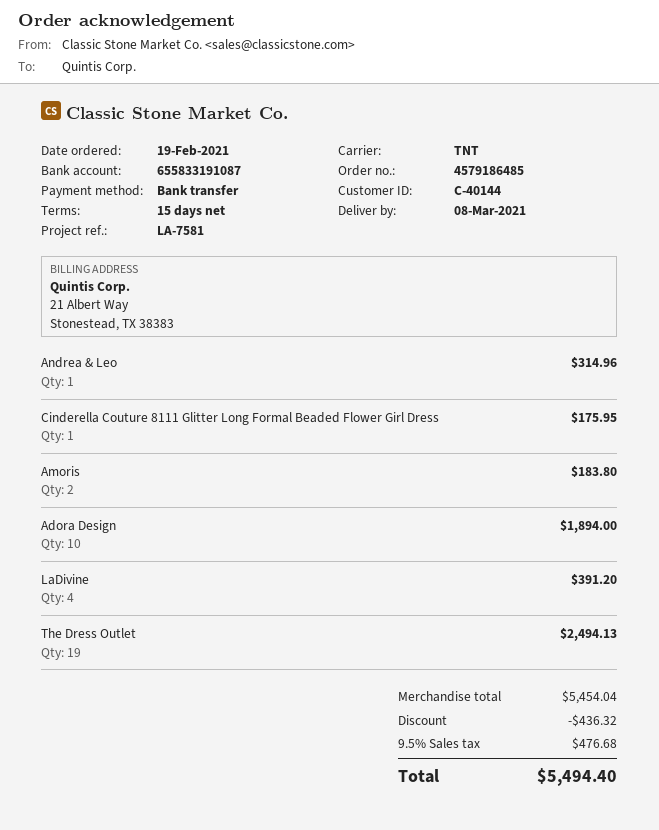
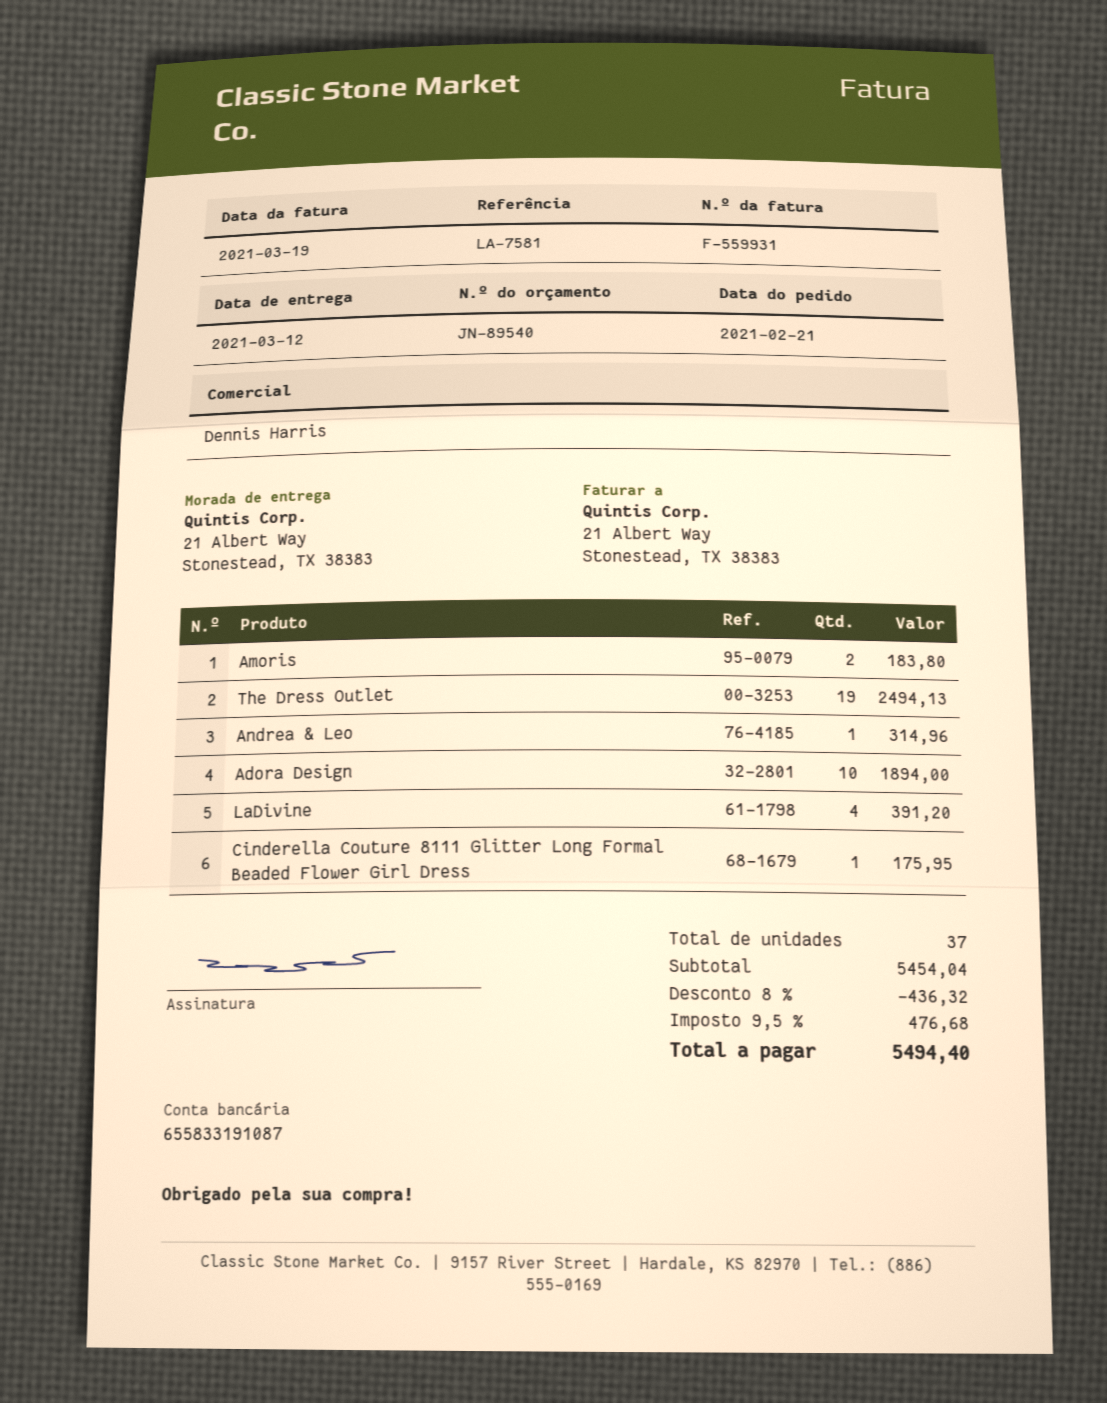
order date: 2021-02-19 -> 2021-02-21
delivery date: 2021-03-08 -> 2021-03-12

